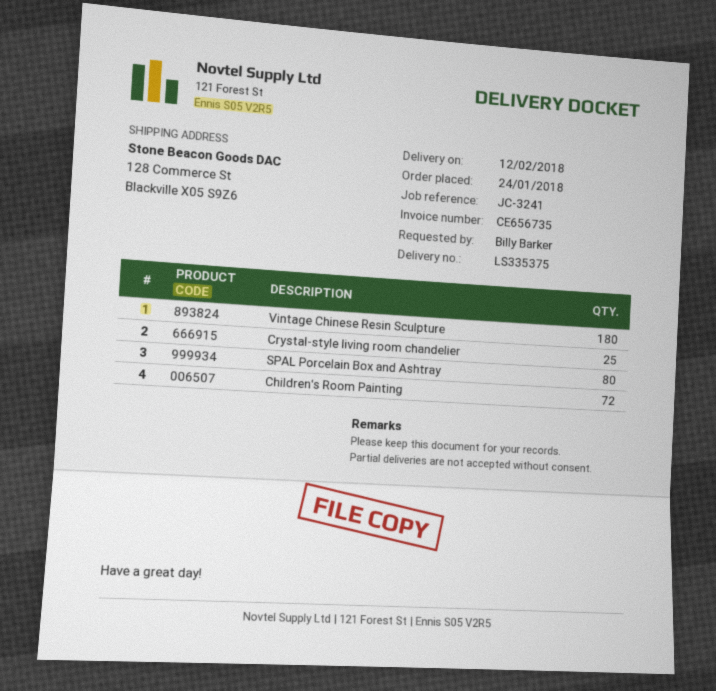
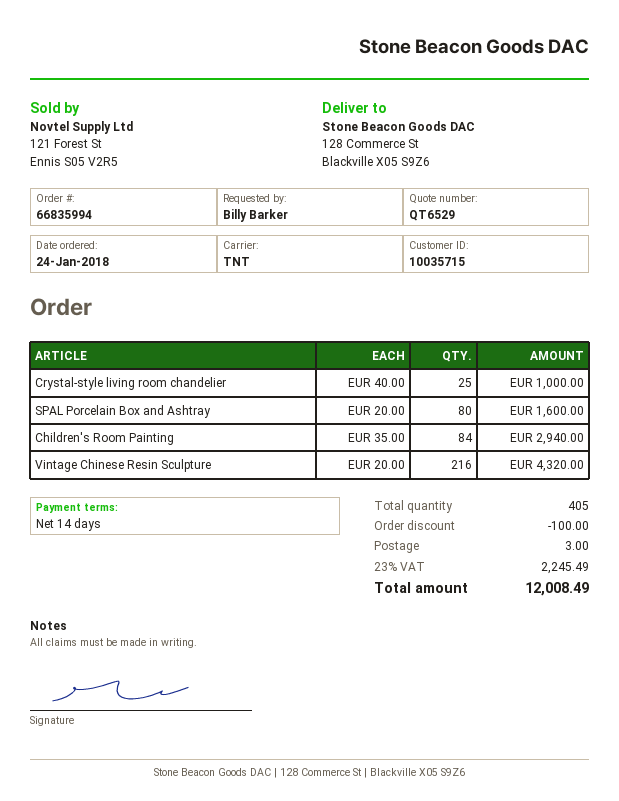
Vintage Chinese Resin Sculpture: 180 -> 216
Children's Room Painting: 72 -> 84

